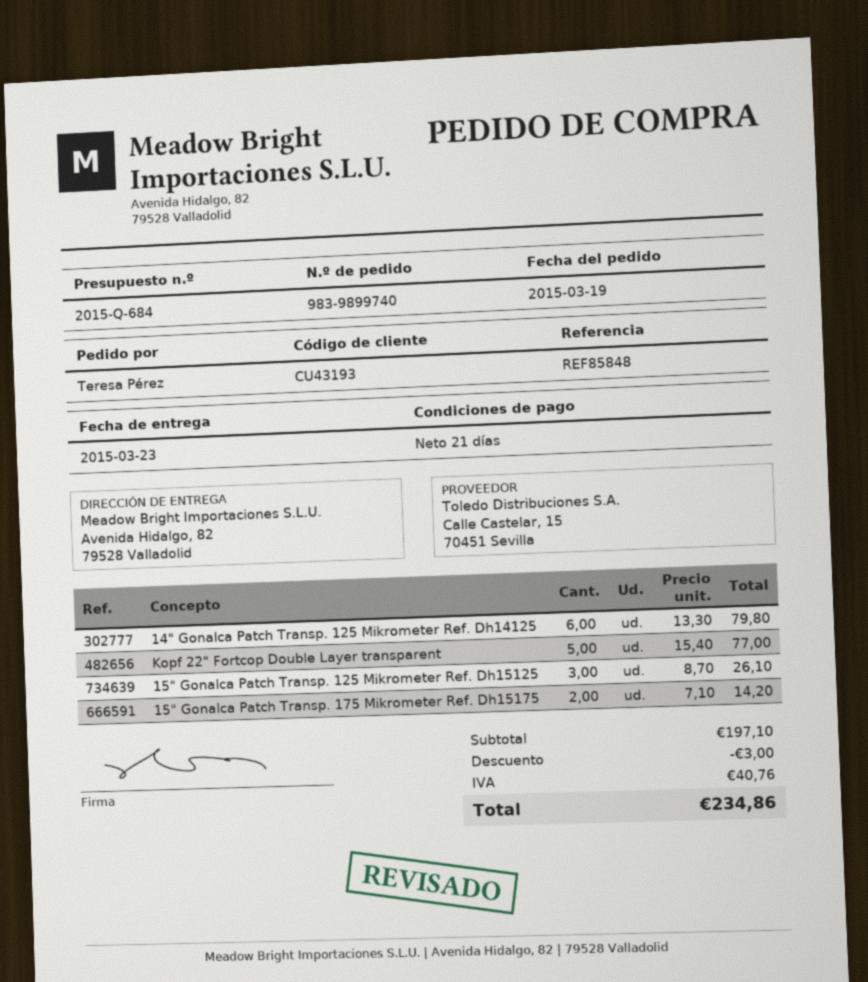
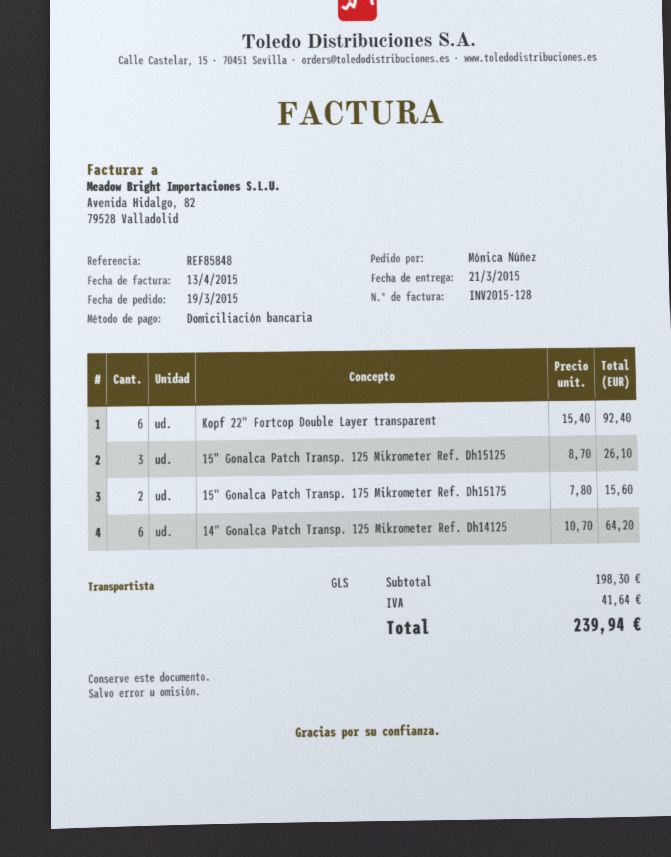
delivery date: 2015-03-23 -> 2015-03-21
ordered by: Teresa Pérez -> Mónica Núñez
14" Gonalca Patch Transp. 125 Mikrometer Ref. Dh14125: 6 x 13.30 = 79.80 -> 6 x 10.70 = 64.20
Kopf 22" Fortcop Double Layer transparent: 5 x 15.40 = 77.00 -> 6 x 15.40 = 92.40
15" Gonalca Patch Transp. 175 Mikrometer Ref. Dh15175: 2 x 7.10 = 14.20 -> 2 x 7.80 = 15.60
subtotal: 197.10 -> 198.30
discount: 3.00 -> none
tax: 40.76 -> 41.64
total: 234.86 -> 239.94

